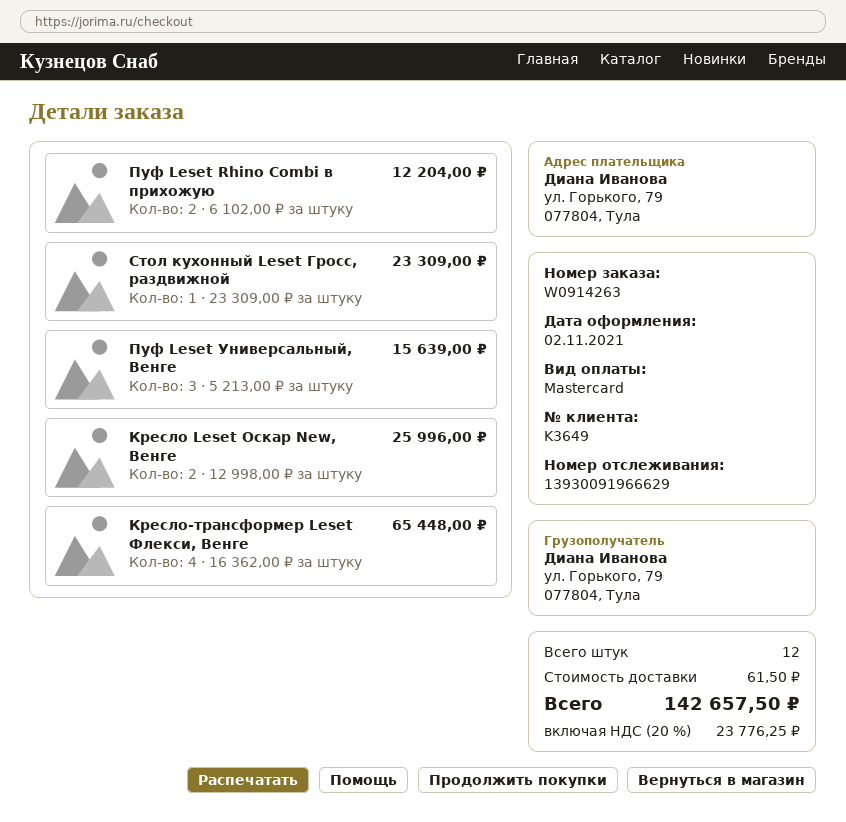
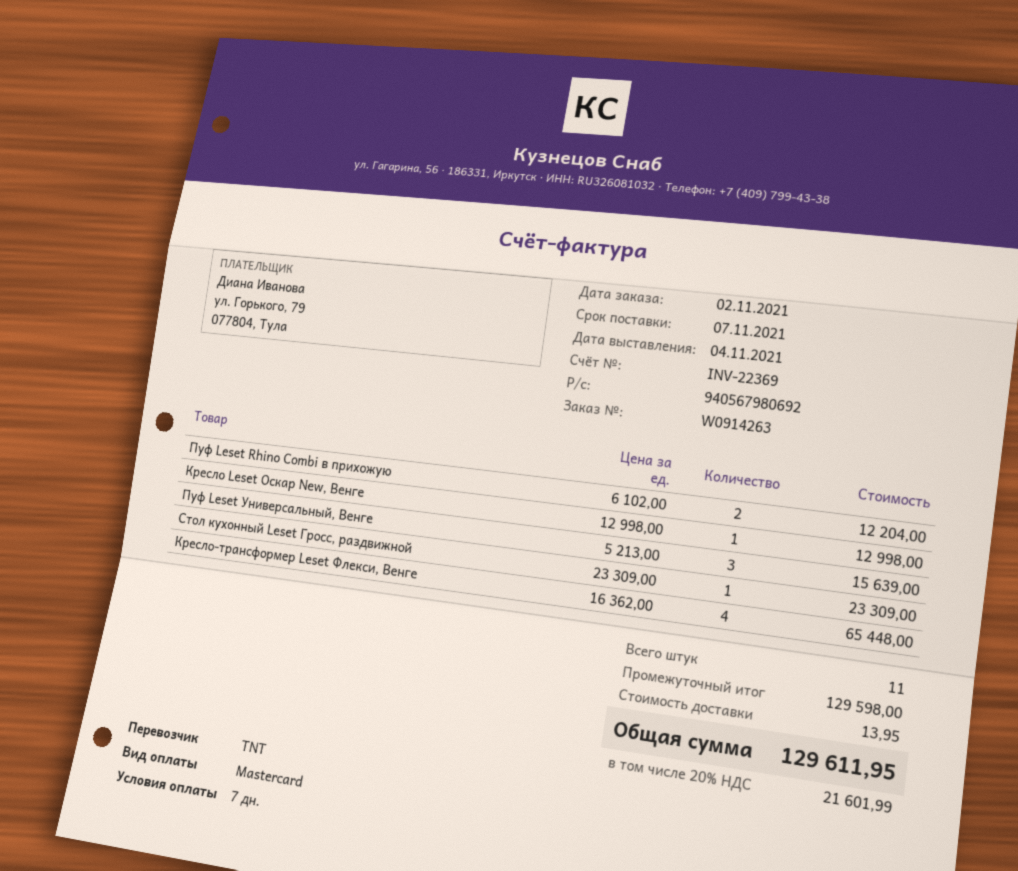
Кресло Leset Оскар New, Венге: 2 x 12998.00 = 25996.00 -> 1 x 12998.00 = 12998.00
total quantity: 12 -> 11
shipping: 61.50 -> 13.95
tax: 20% = 23776.25 -> 20% = 21601.99
total: 142657.50 -> 129611.95

